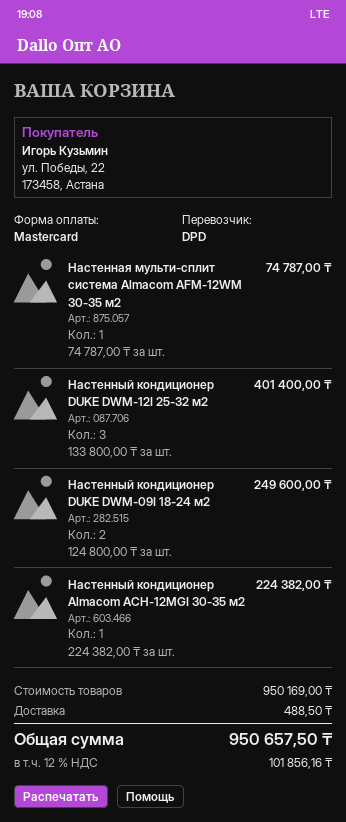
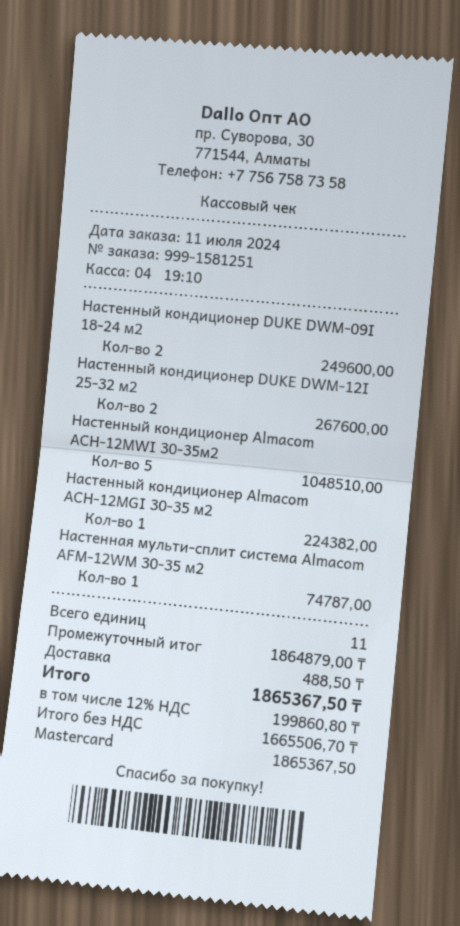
Настенный кондиционер DUKE DWM-12I 25-32 м2: 3 for 401400.00 -> 2 for 267600.00
Настенный кондиционер Almacom ACH-12MWI 30-35м2: none -> 5 for 1048510.00
subtotal: 950169.00 -> 1864879.00
tax: 12% = 101856.16 -> 12% = 199860.80
total: 950657.50 -> 1865367.50

